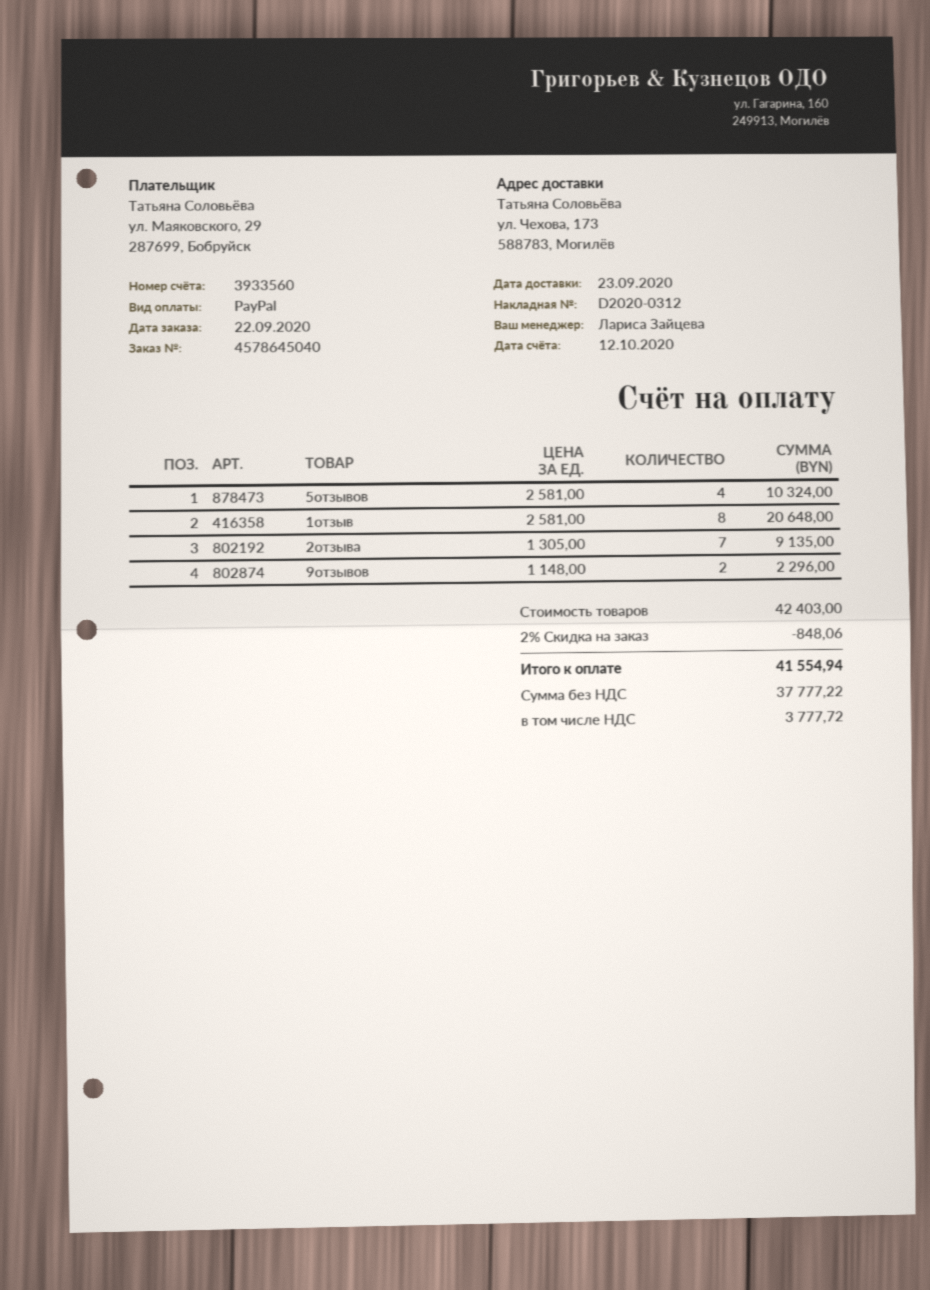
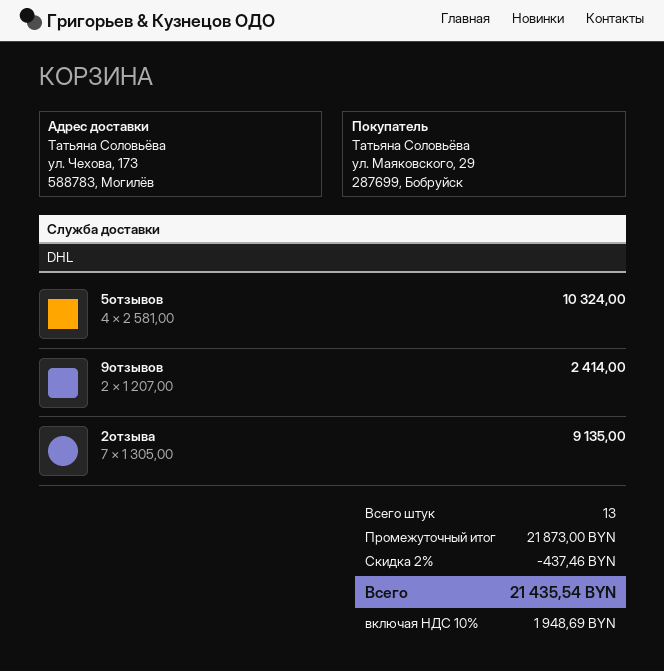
1отзыв: 8 x 2581.00 = 20648.00 -> none
9отзывов: 2 x 1148.00 = 2296.00 -> 2 x 1207.00 = 2414.00
subtotal: 42403.00 -> 21873.00
discount: 2% = 848.06 -> 2% = 437.46
tax: 3777.72 -> 1948.69
total: 41554.94 -> 21435.54

